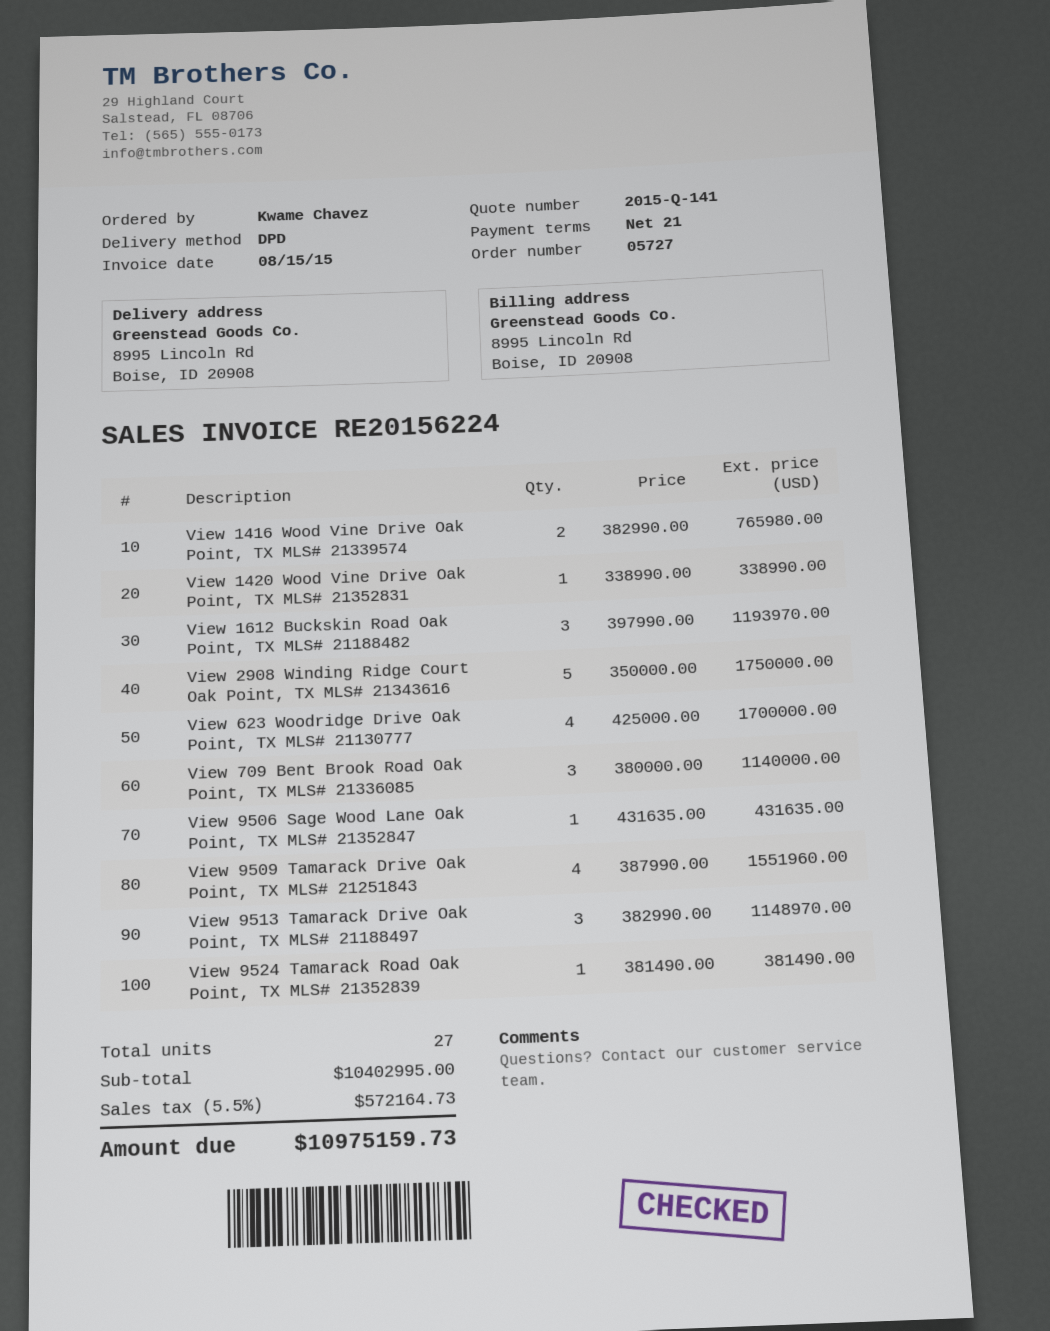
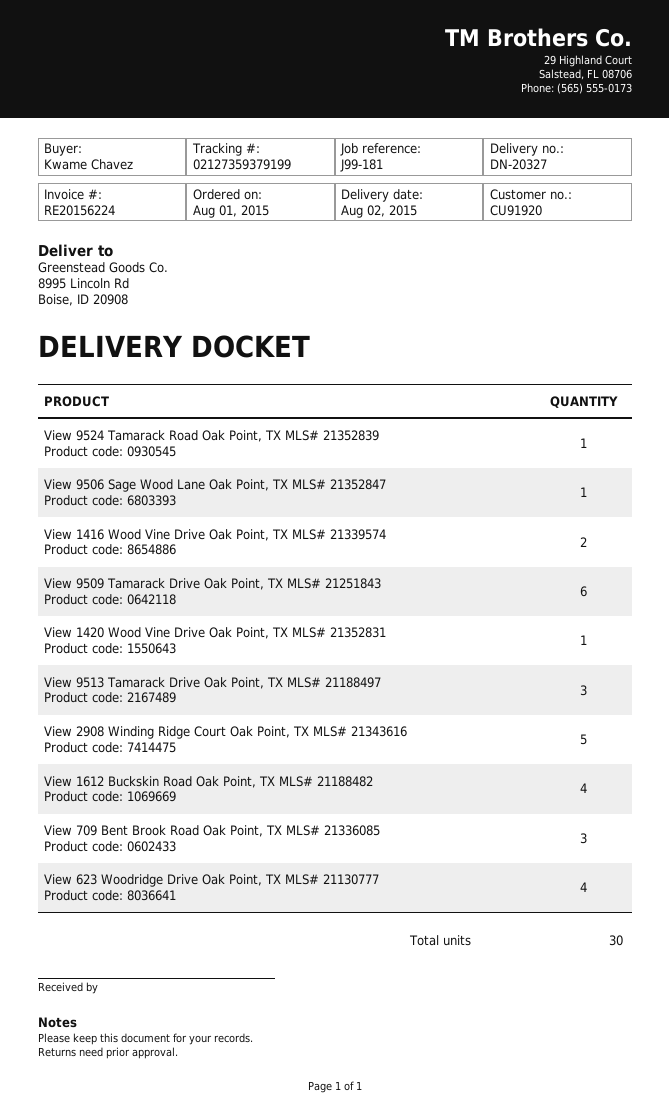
View 1612 Buckskin Road Oak Point, TX MLS# 21188482: 3 -> 4
View 9509 Tamarack Drive Oak Point, TX MLS# 21251843: 4 -> 6
total quantity: 27 -> 30

